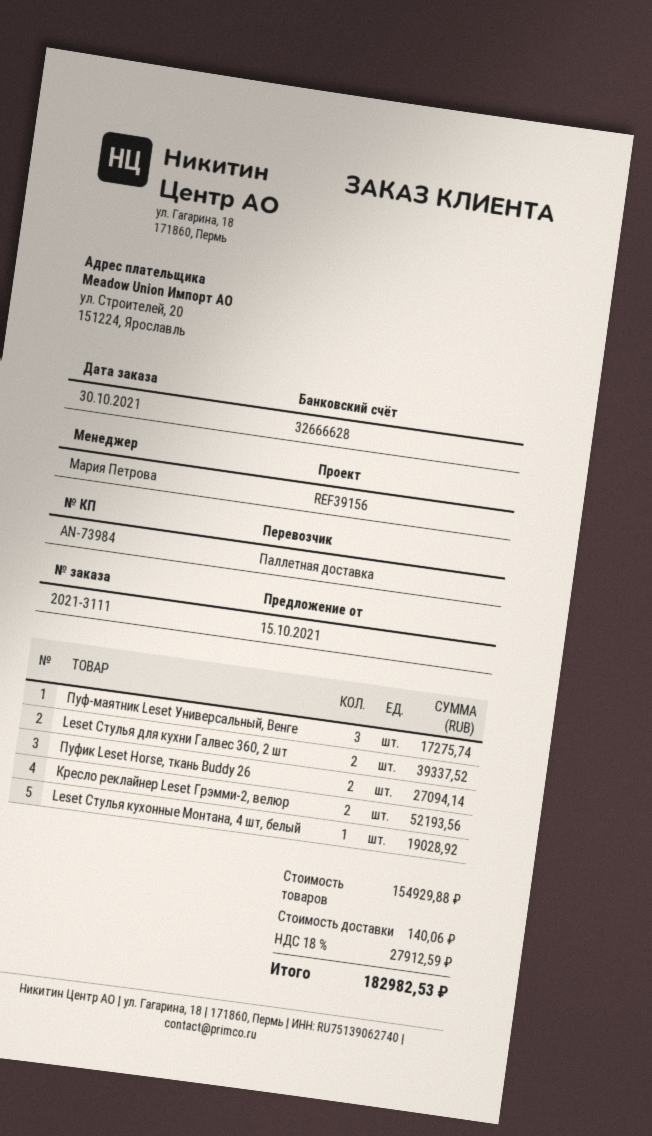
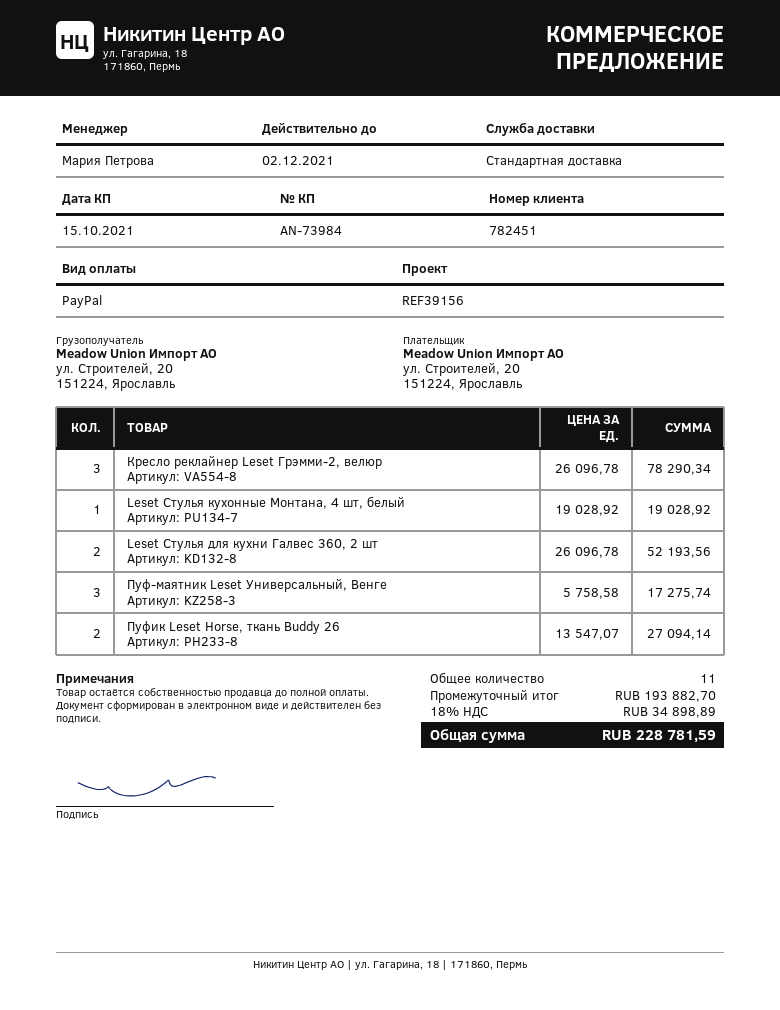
shipping method: pallet freight -> standard
Leset Стулья для кухни Галвес 360, 2 шт: 2 for 39337.52 -> 2 for 52193.56
Кресло реклайнер Leset Грэмми-2, велюр: 2 for 52193.56 -> 3 for 78290.34
subtotal: 154929.88 -> 193882.70
shipping: 140.06 -> none
tax: 18% = 27912.59 -> 18% = 34898.89
total: 182982.53 -> 228781.59

